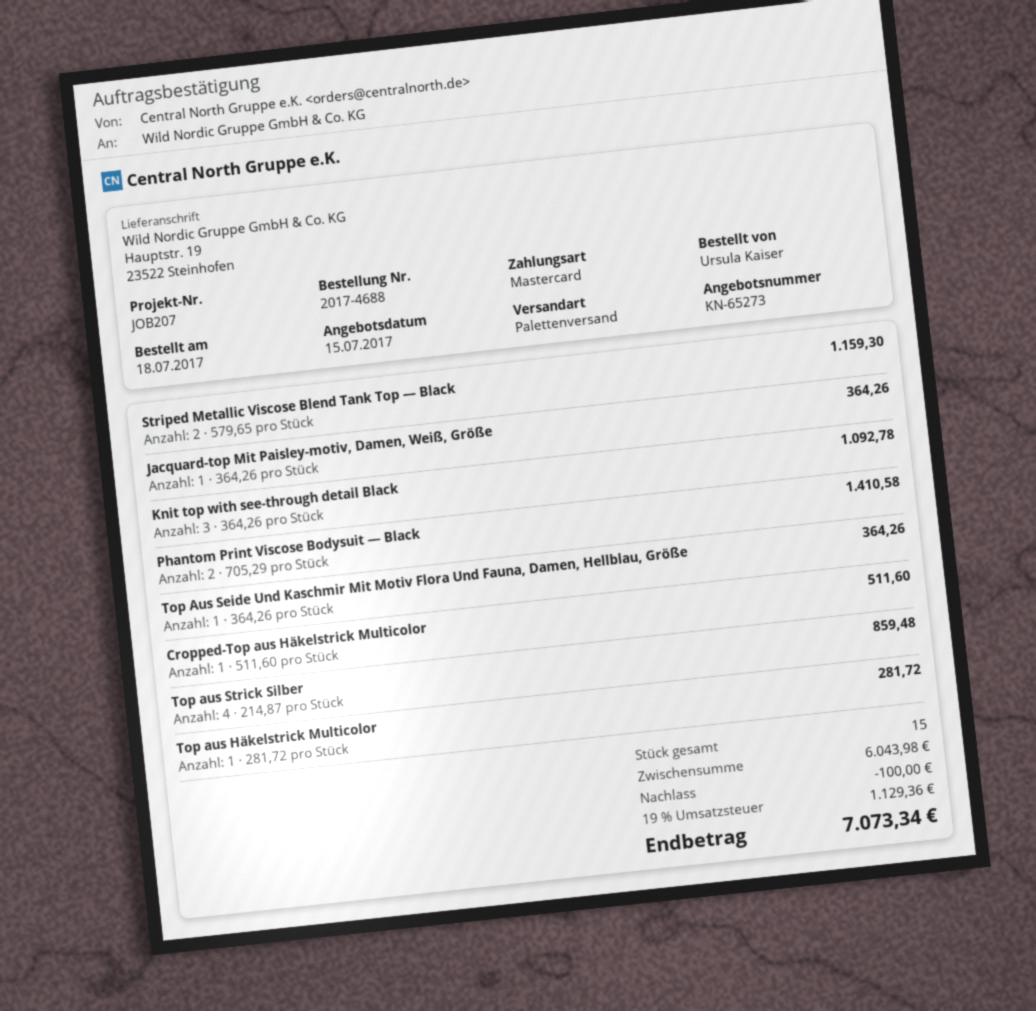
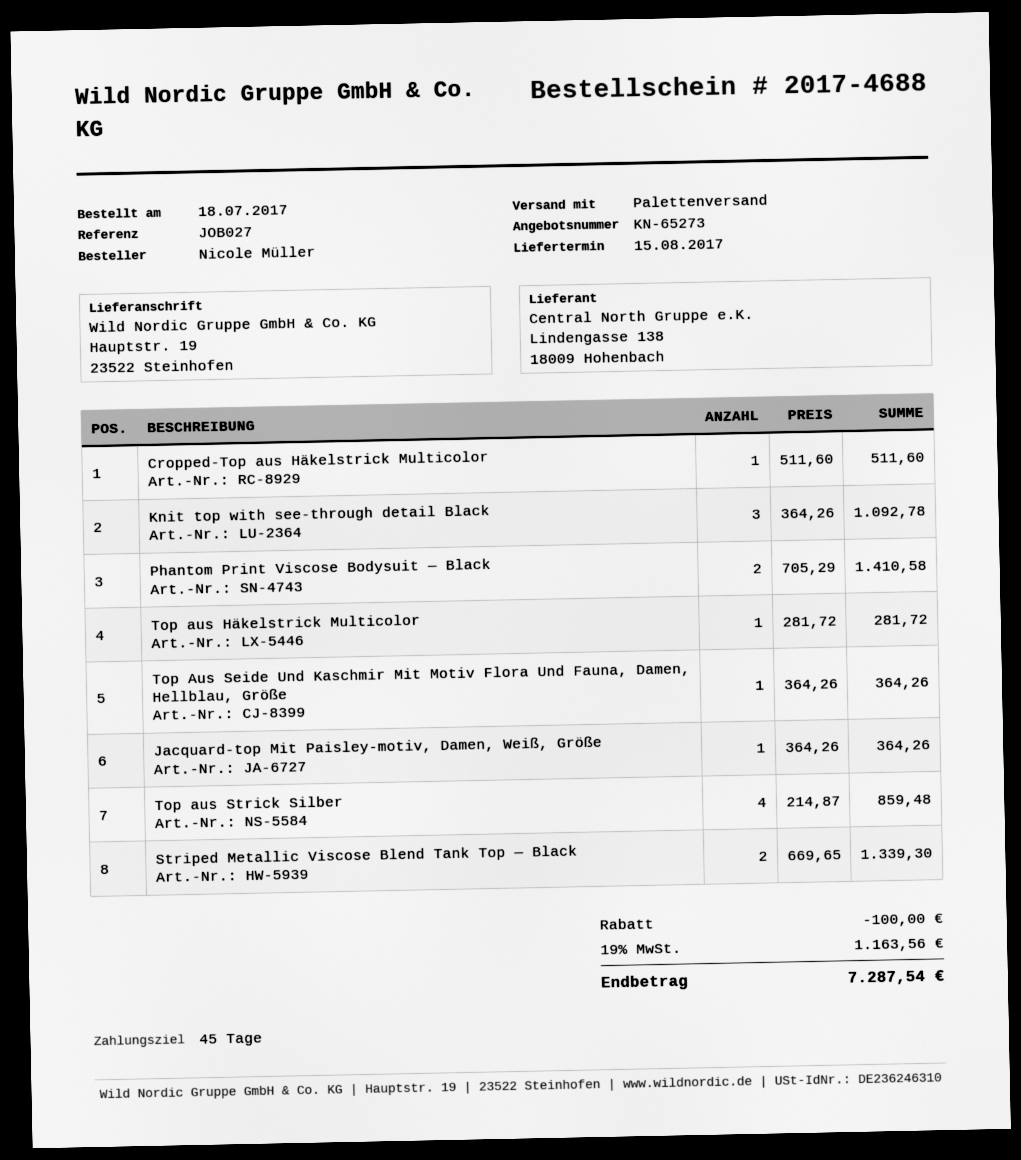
reference: JOB207 -> JOB027
ordered by: Ursula Kaiser -> Nicole Müller
Striped Metallic Viscose Blend Tank Top — Black: 2 x 579.65 = 1159.30 -> 2 x 669.65 = 1339.30
tax: 19% = 1129.36 -> 19% = 1163.56
total: 7073.34 -> 7287.54

